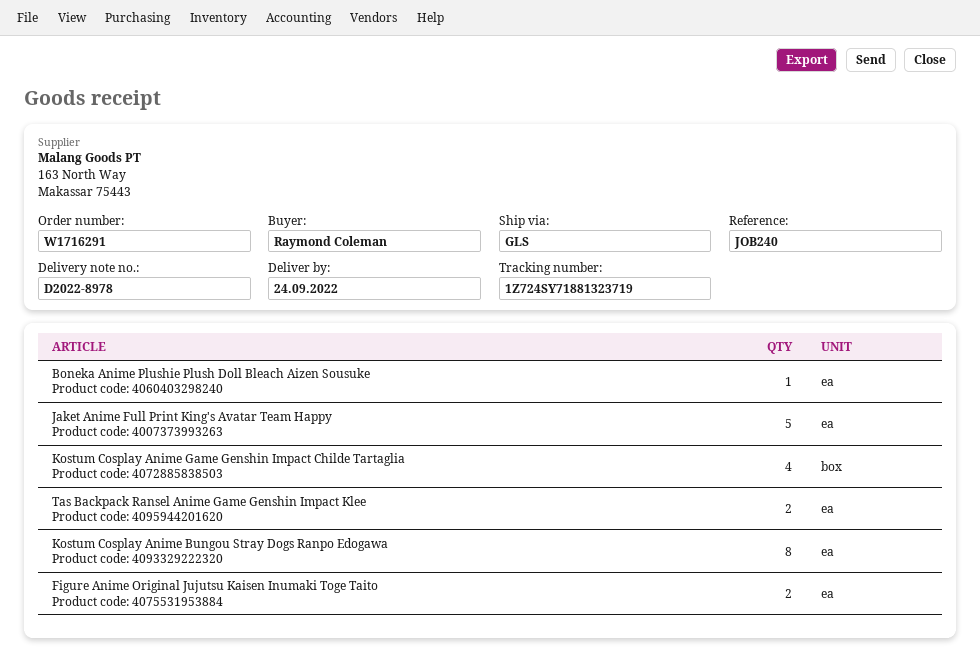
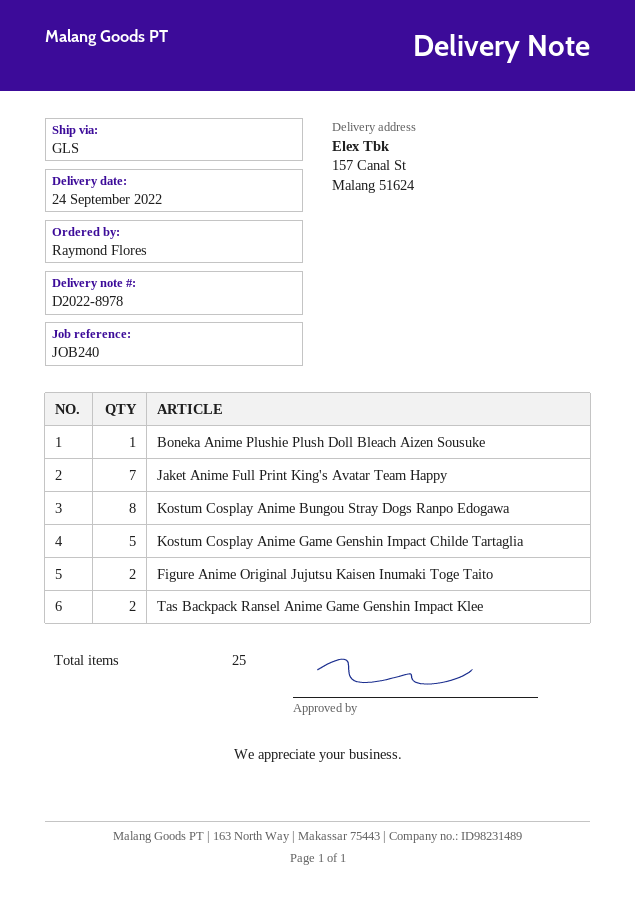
ordered by: Raymond Coleman -> Raymond Flores
Jaket Anime Full Print King's Avatar Team Happy: 5 -> 7
Kostum Cosplay Anime Game Genshin Impact Childe Tartaglia: 4 -> 5

